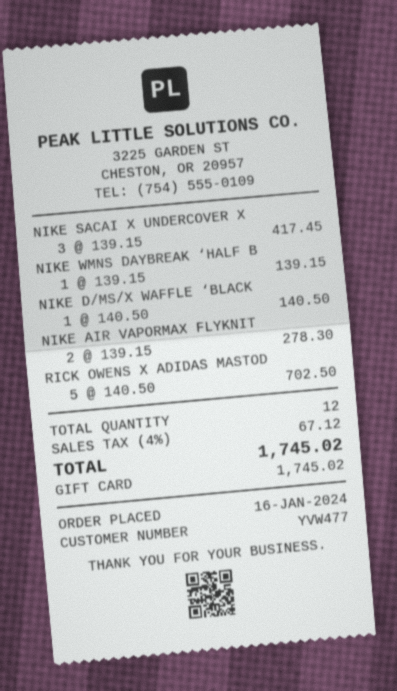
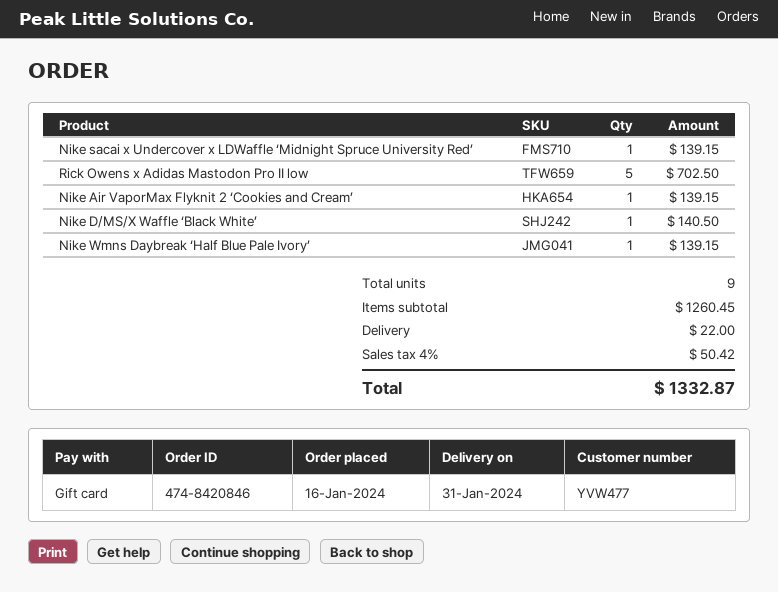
NIKE SACAI X UNDERCOVER X: 3 for 417.45 -> 1 for 139.15
NIKE AIR VAPORMAX FLYKNIT: 2 for 278.30 -> 1 for 139.15
total quantity: 12 -> 9
shipping: none -> 22.00
tax: 4% = 67.12 -> 4% = 50.42
total: 1745.02 -> 1332.87

